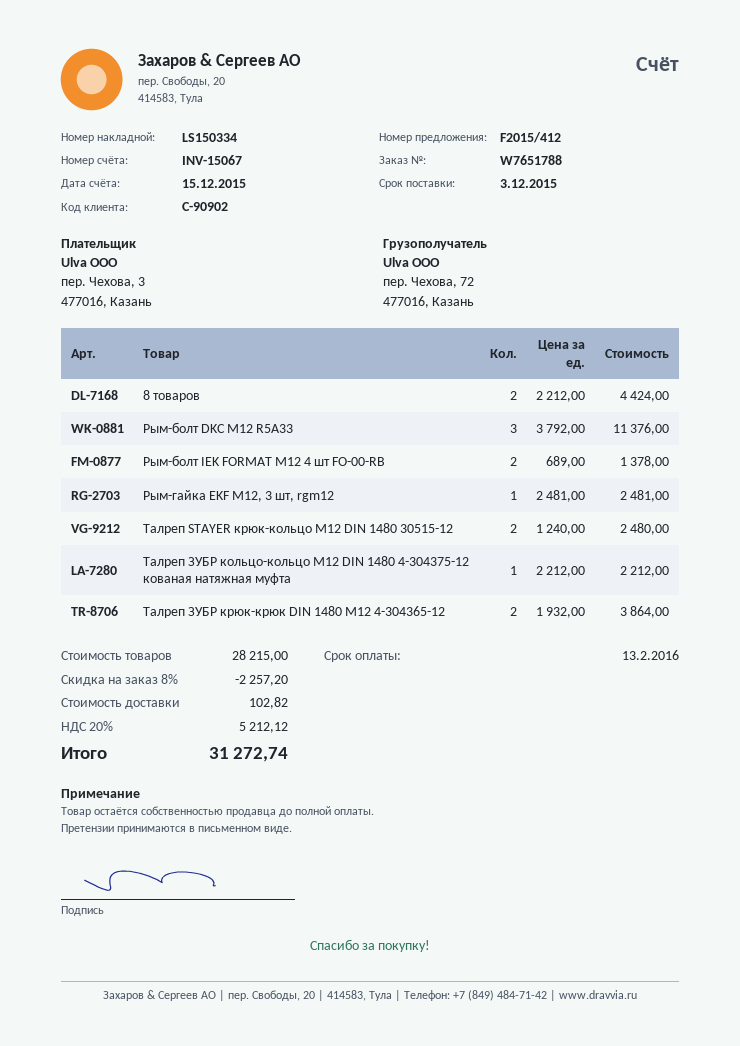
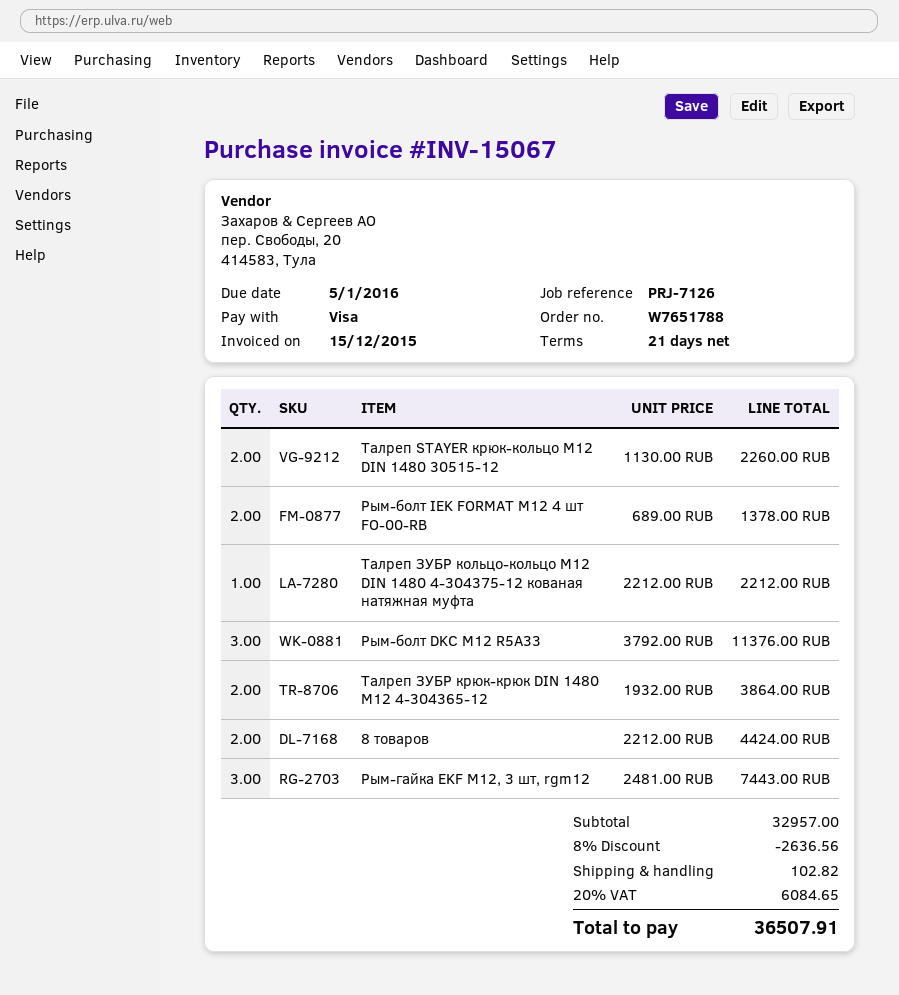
due date: 2016-02-13 -> 2016-01-05
Рым-гайка EKF М12, 3 шт, rgm12: 1 x 2481.00 = 2481.00 -> 3 x 2481.00 = 7443.00
Талреп STAYER крюк-кольцо М12 DIN 1480 30515-12: 2 x 1240.00 = 2480.00 -> 2 x 1130.00 = 2260.00
subtotal: 28215.00 -> 32957.00
discount: 8% = 2257.20 -> 8% = 2636.56
tax: 20% = 5212.12 -> 20% = 6084.65
total: 31272.74 -> 36507.91

